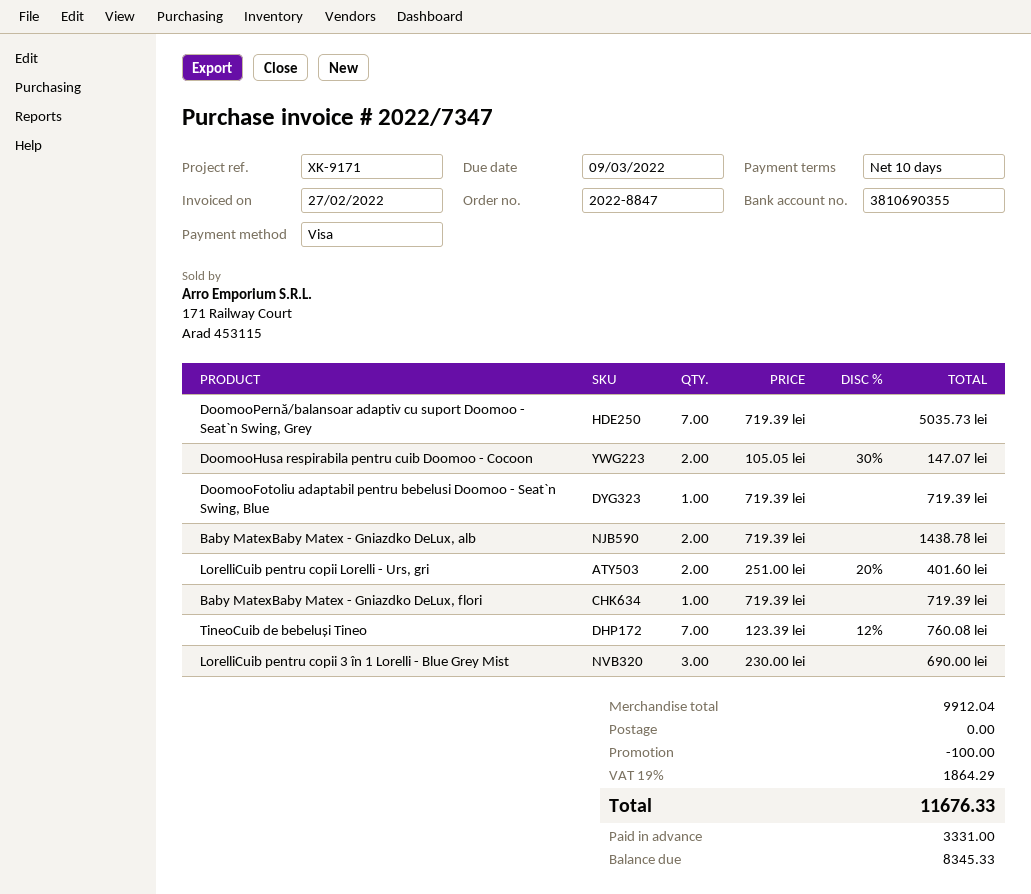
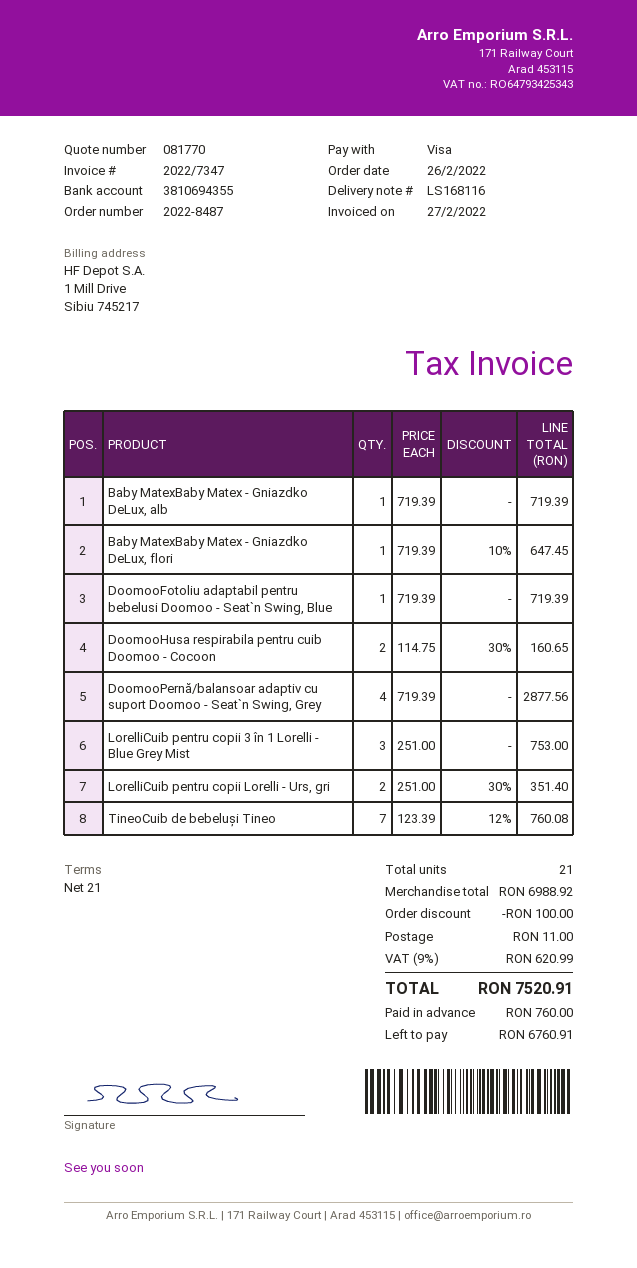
order number: 2022-8847 -> 2022-8487
payment terms: 10 days -> 21 days
bank account: 3810690355 -> 3810694355
DoomooPernă/balansoar adaptiv cu suport Doomoo - Seat`n Swing, Grey: 7 x 719.39 = 5035.73 -> 4 x 719.39 = 2877.56
DoomooHusa respirabila pentru cuib Doomoo - Cocoon: 2 x 105.05 - 30% = 147.07 -> 2 x 114.75 - 30% = 160.65
Baby MatexBaby Matex - Gniazdko DeLux, alb: 2 x 719.39 = 1438.78 -> 1 x 719.39 = 719.39
LorelliCuib pentru copii Lorelli - Urs, gri: 2 x 251.00 - 20% = 401.60 -> 2 x 251.00 - 30% = 351.40
Baby MatexBaby Matex - Gniazdko DeLux, flori: 1 x 719.39 = 719.39 -> 1 x 719.39 - 10% = 647.45
LorelliCuib pentru copii 3 în 1 Lorelli - Blue Grey Mist: 3 x 230.00 = 690.00 -> 3 x 251.00 = 753.00
subtotal: 9912.04 -> 6988.92
shipping: 0.00 -> 11.00
tax: 19% = 1864.29 -> 9% = 620.99
total: 11676.33 -> 7520.91
deposit: 3331.00 -> 760.00
balance: 8345.33 -> 6760.91

